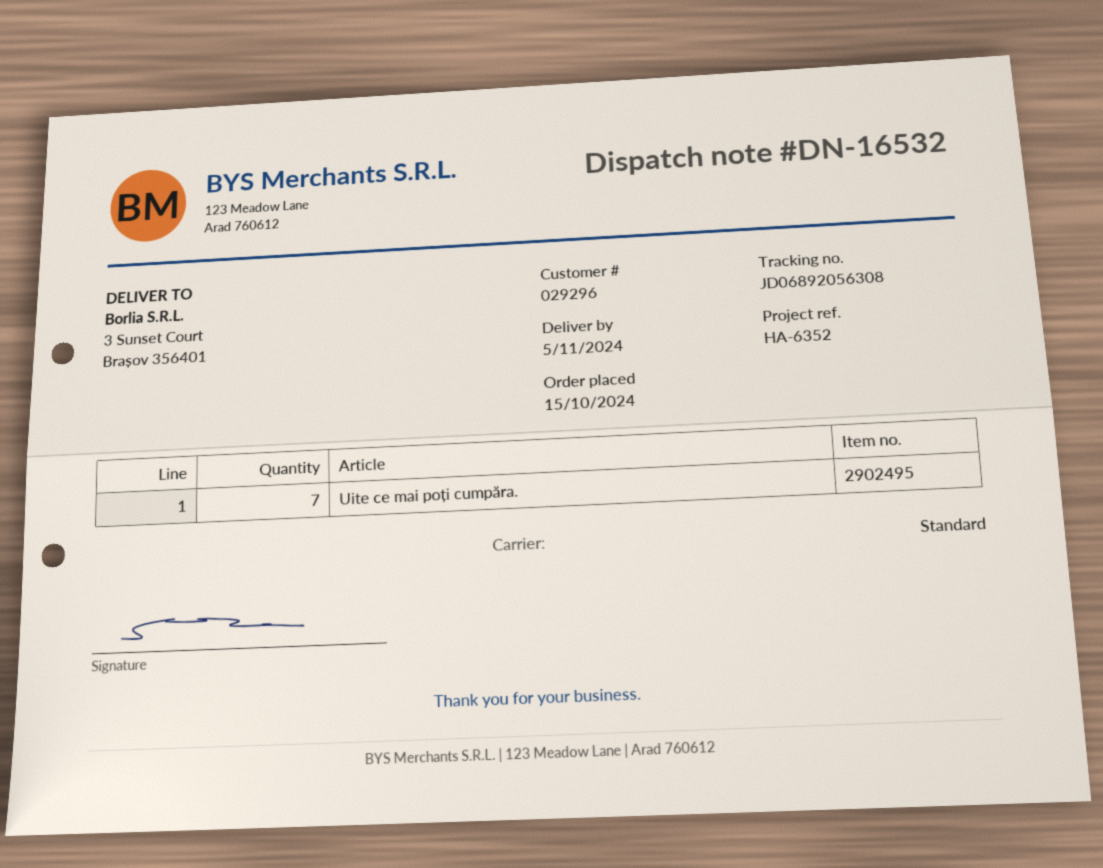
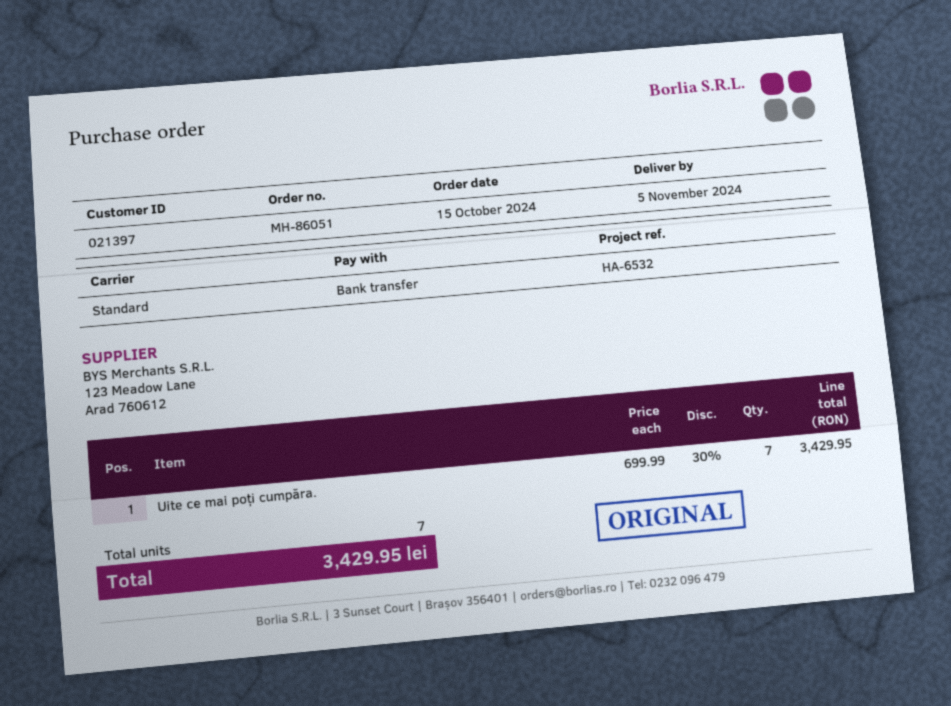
customer number: 029296 -> 021397
reference: HA-6352 -> HA-6532

